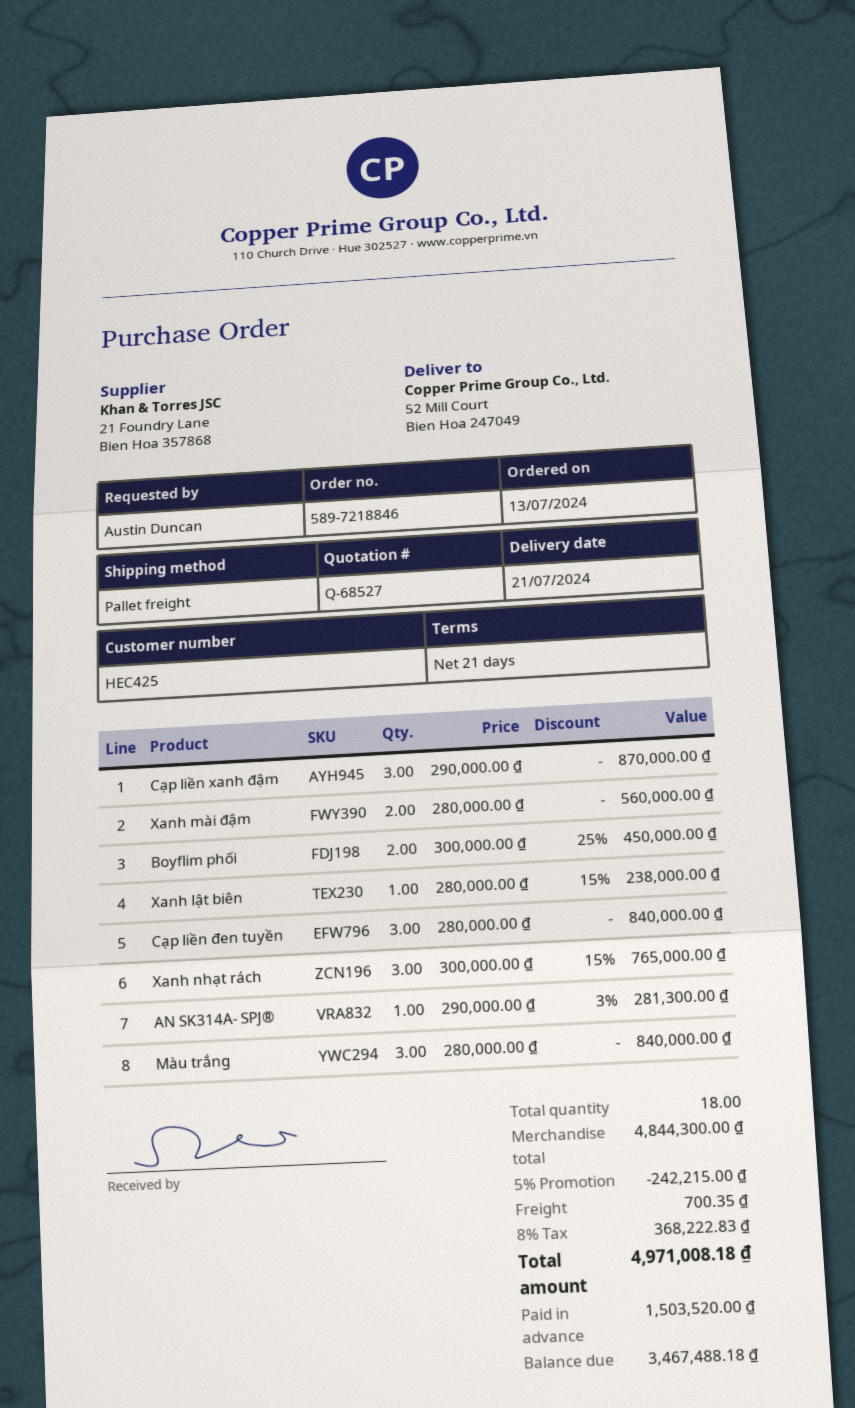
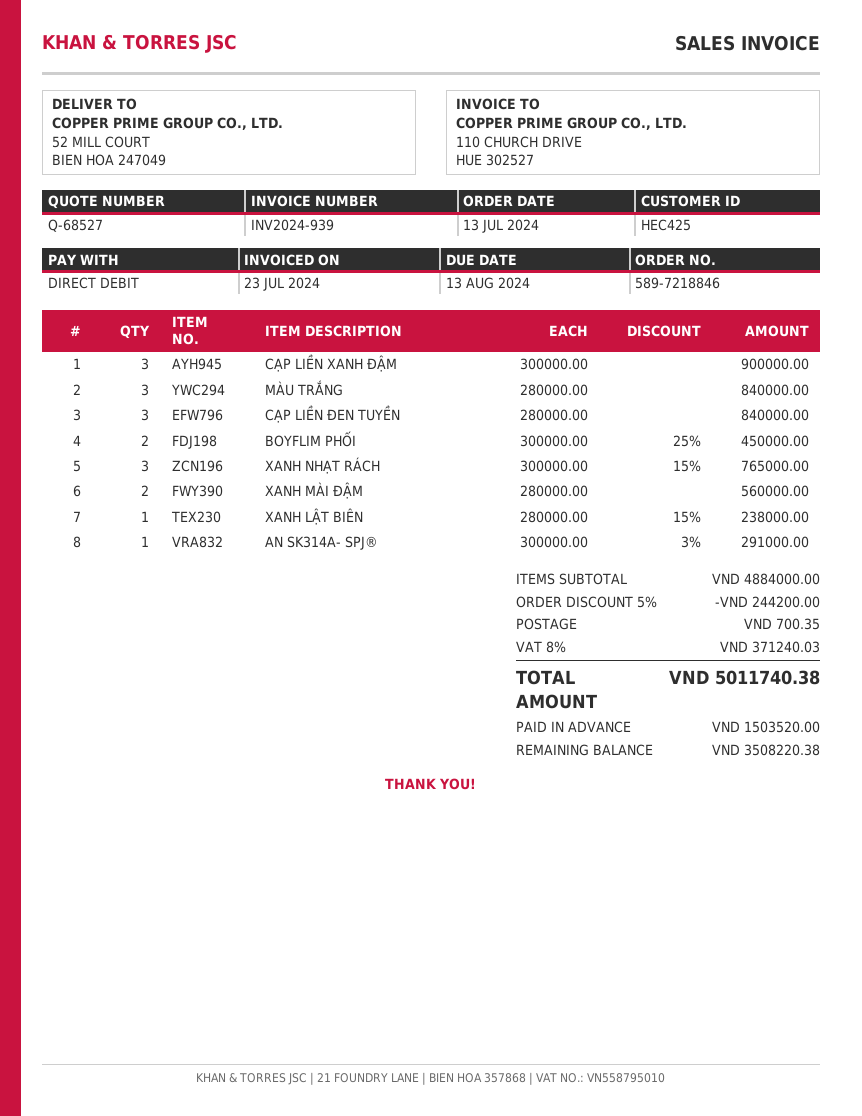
Cạp liền xanh đậm: 3 x 290000.00 = 870000.00 -> 3 x 300000.00 = 900000.00
AN SK314A- SPJ®: 1 x 290000.00 - 3% = 281300.00 -> 1 x 300000.00 - 3% = 291000.00
subtotal: 4844300.00 -> 4884000.00
discount: 5% = 242215.00 -> 5% = 244200.00
tax: 8% = 368222.83 -> 8% = 371240.03
total: 4971008.18 -> 5011740.38
balance: 3467488.18 -> 3508220.38

